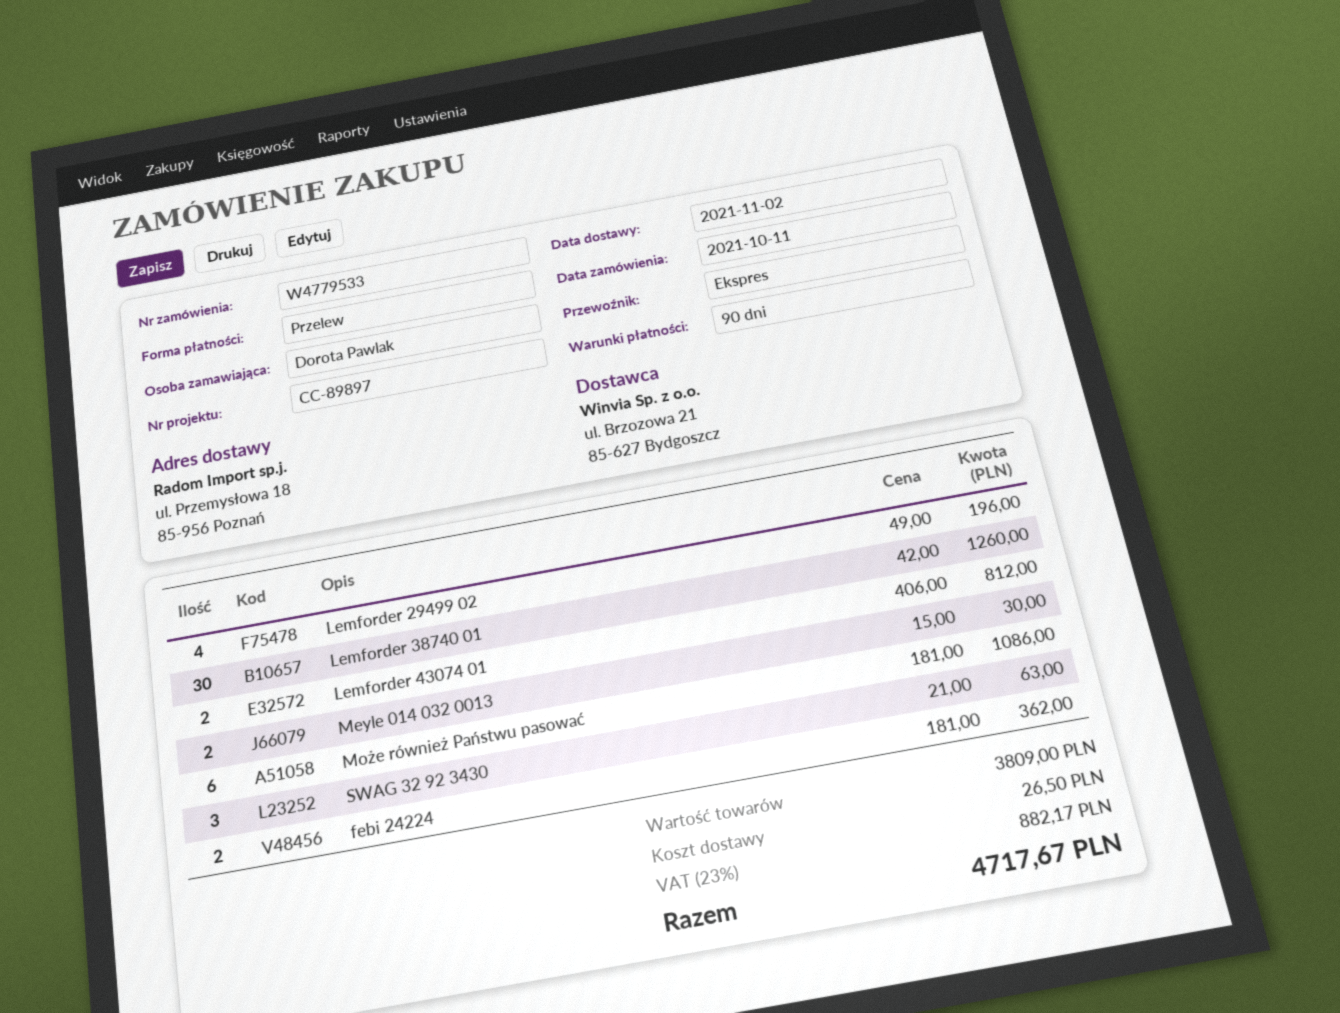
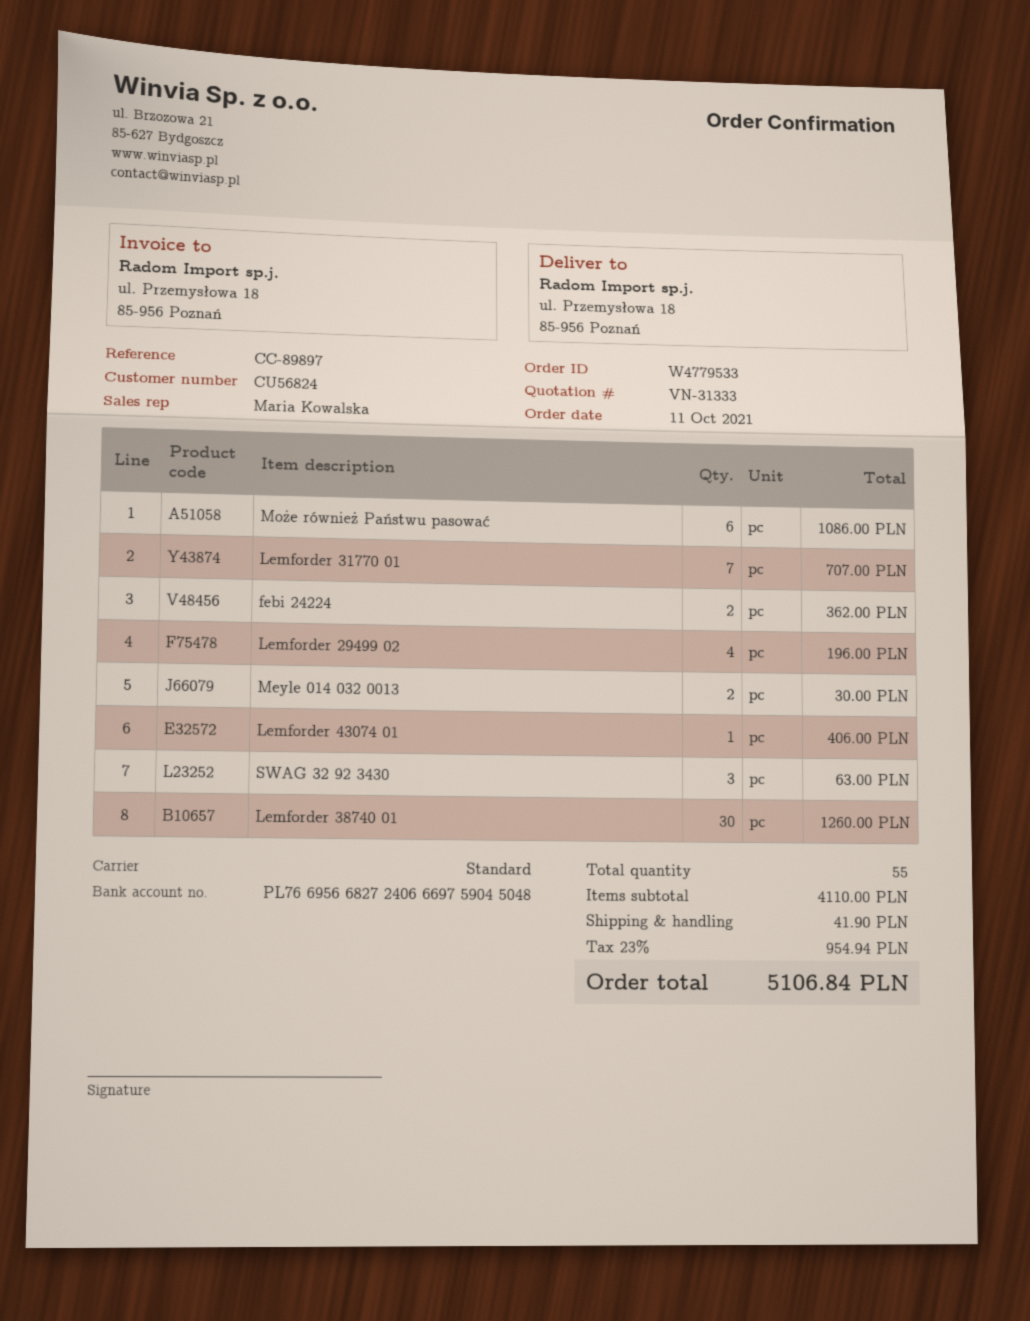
shipping method: express -> standard
Lemforder 43074 01: 2 for 812.00 -> 1 for 406.00
Lemforder 31770 01: none -> 7 for 707.00
subtotal: 3809.00 -> 4110.00
shipping: 26.50 -> 41.90
tax: 23% = 882.17 -> 23% = 954.94
total: 4717.67 -> 5106.84

